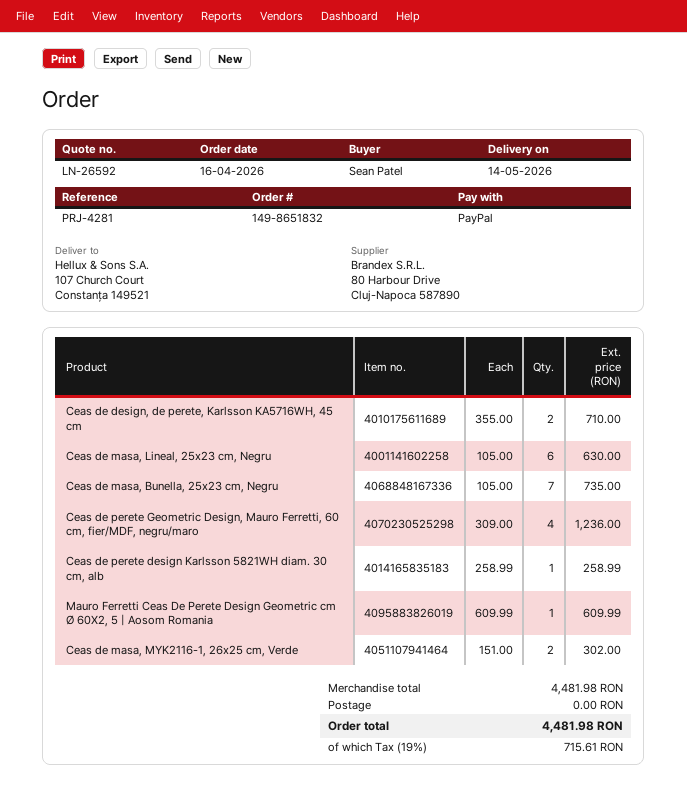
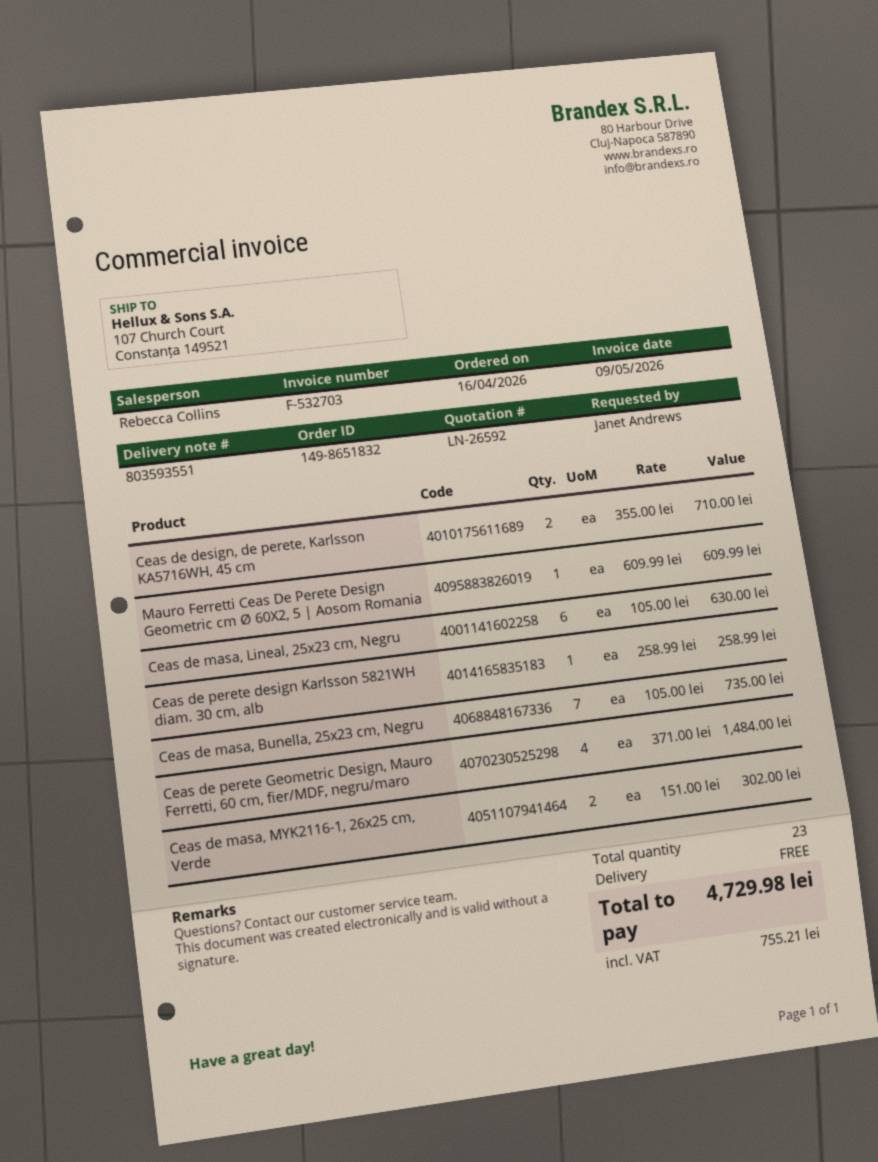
ordered by: Sean Patel -> Janet Andrews
Ceas de perete Geometric Design, Mauro Ferretti, 60 cm, fier/MDF, negru/maro: 4 x 309.00 = 1236.00 -> 4 x 371.00 = 1484.00
tax: 715.61 -> 755.21
total: 4481.98 -> 4729.98

